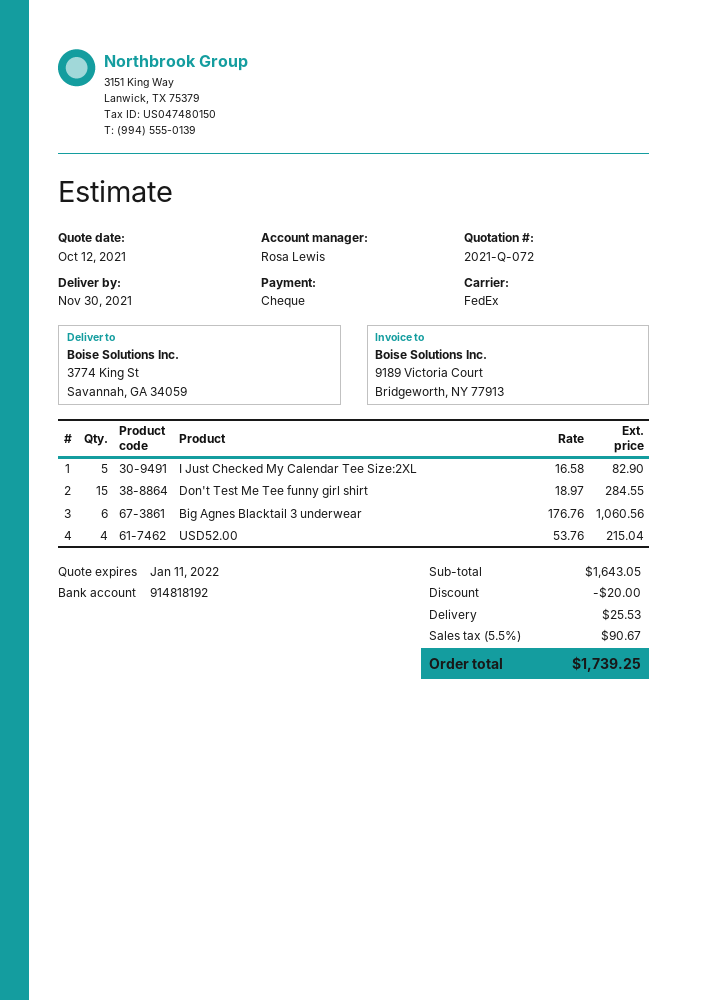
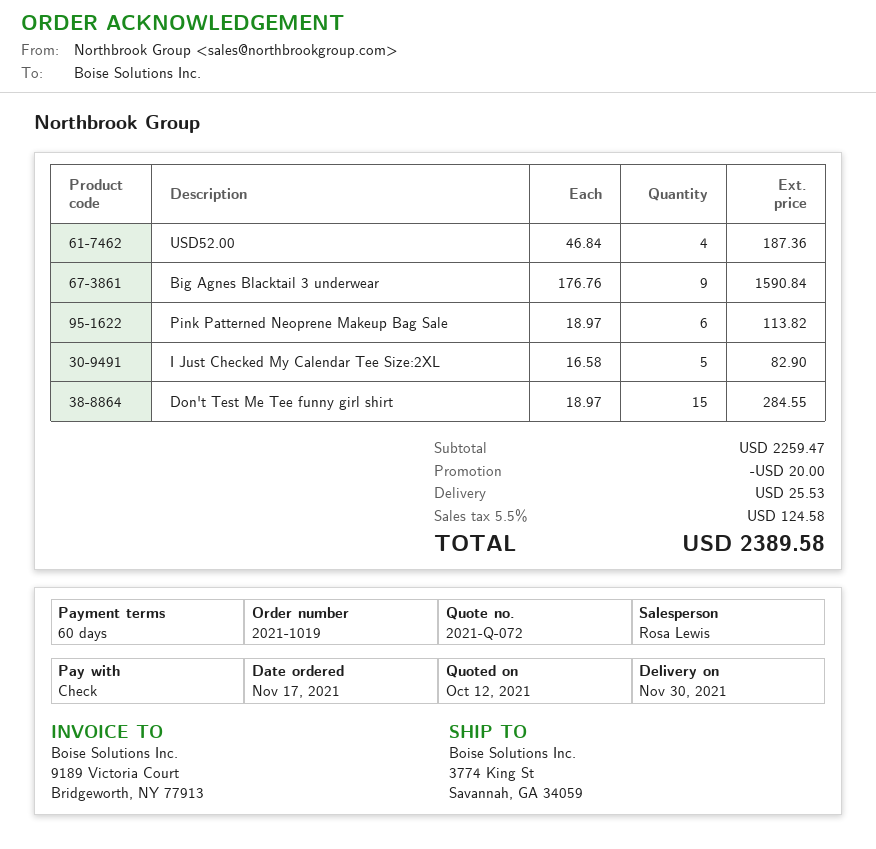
Big Agnes Blacktail 3 underwear: 6 x 176.76 = 1060.56 -> 9 x 176.76 = 1590.84
USD52.00: 4 x 53.76 = 215.04 -> 4 x 46.84 = 187.36
Pink Patterned Neoprene Makeup Bag Sale: none -> 6 x 18.97 = 113.82
subtotal: 1643.05 -> 2259.47
tax: 5.5% = 90.67 -> 5.5% = 124.58
total: 1739.25 -> 2389.58

